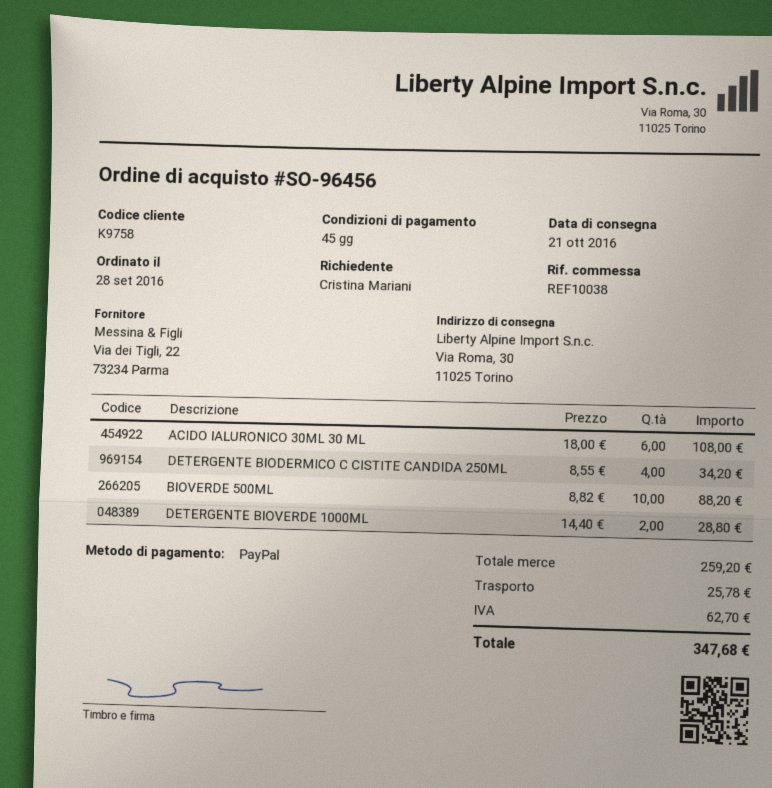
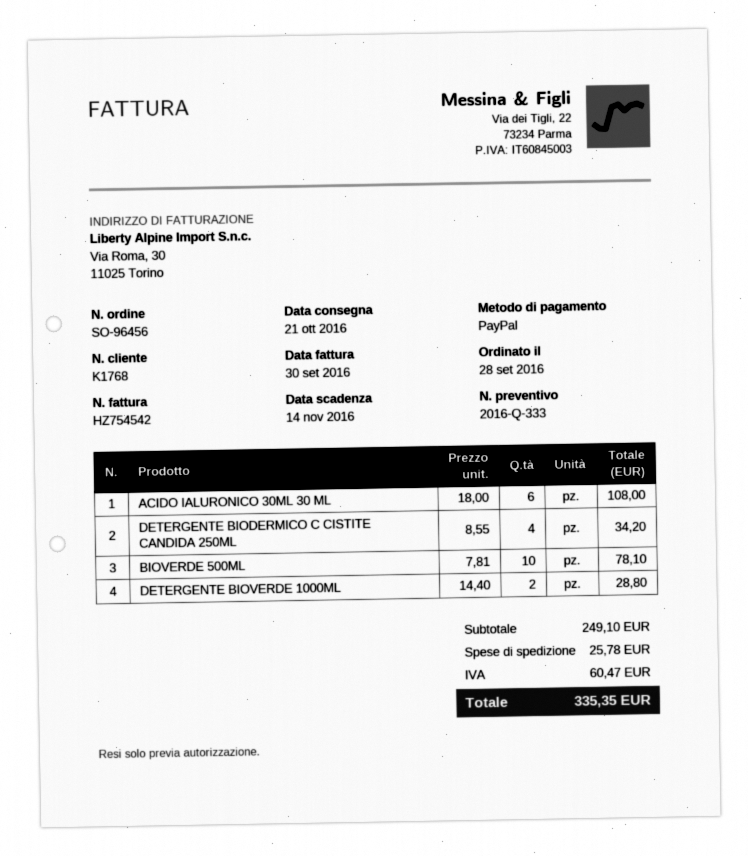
customer number: K9758 -> K1768
BIOVERDE 500ML: 10 x 8.82 = 88.20 -> 10 x 7.81 = 78.10
subtotal: 259.20 -> 249.10
tax: 62.70 -> 60.47
total: 347.68 -> 335.35

